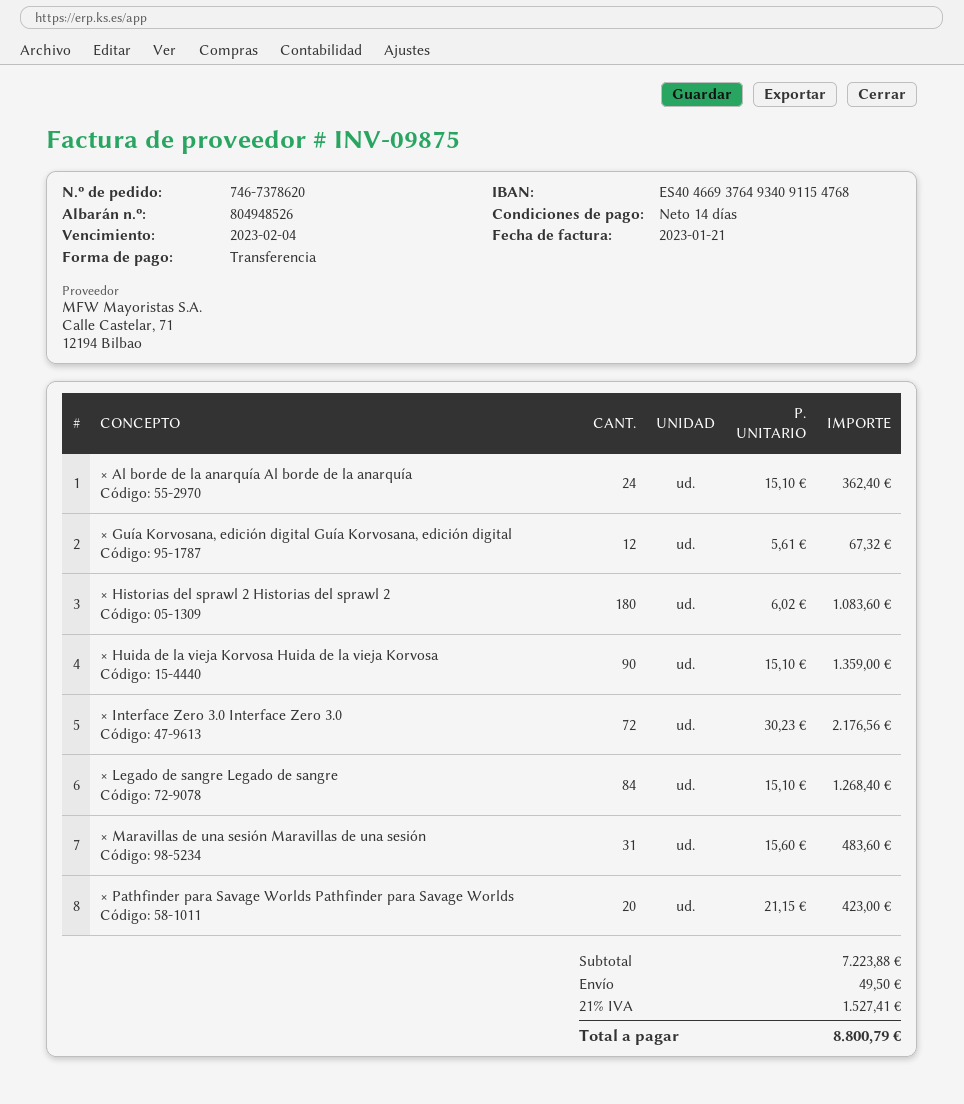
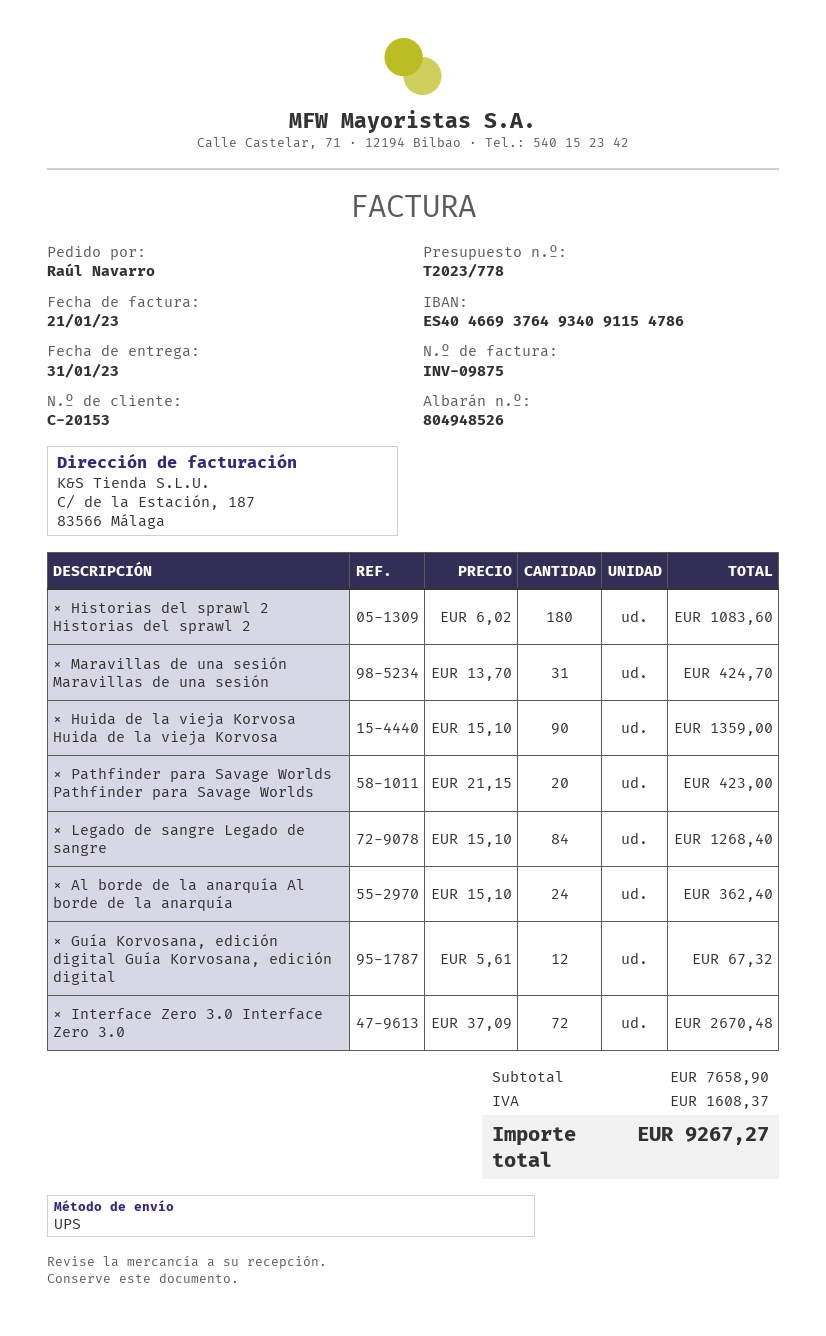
bank account: ES4046693764934091154768 -> ES4046693764934091154786
× Interface Zero 3.0 Interface Zero 3.0: 72 x 30.23 = 2176.56 -> 72 x 37.09 = 2670.48
× Maravillas de una sesión Maravillas de una sesión: 31 x 15.60 = 483.60 -> 31 x 13.70 = 424.70
subtotal: 7223.88 -> 7658.90
shipping: 49.50 -> none
tax: 1527.41 -> 1608.37
total: 8800.79 -> 9267.27

